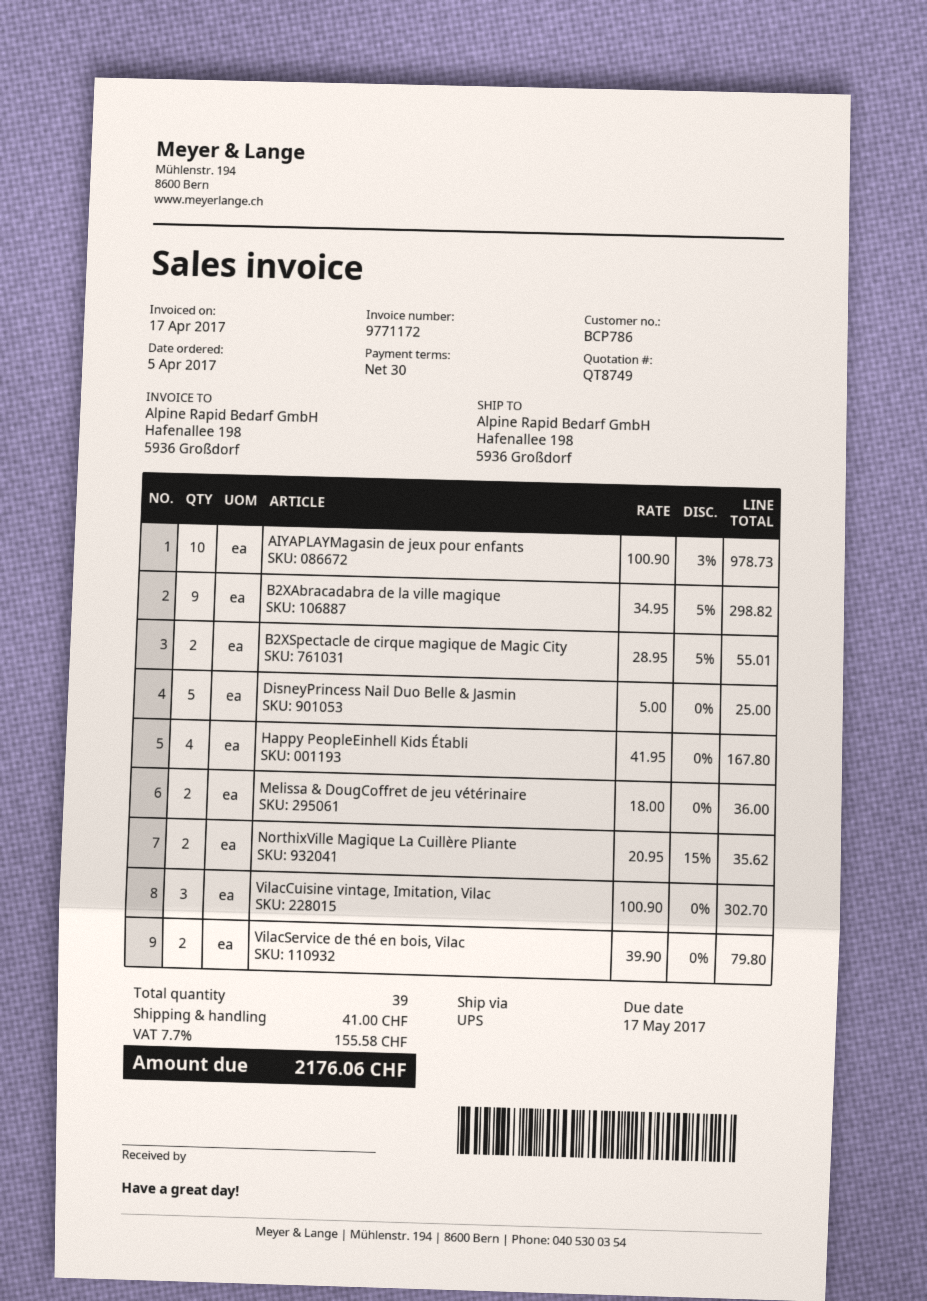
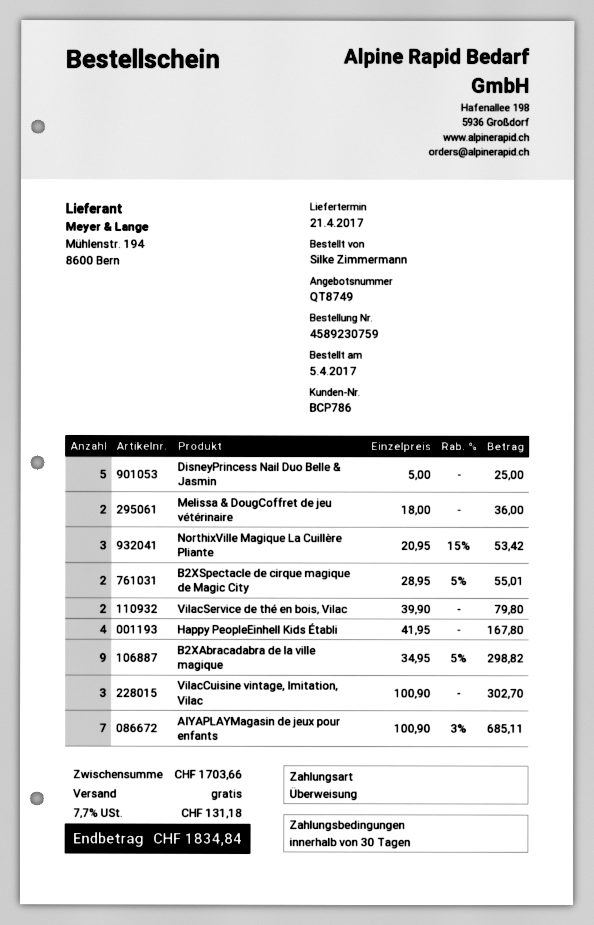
AIYAPLAYMagasin de jeux pour enfants: 10 x 100.90 - 3% = 978.73 -> 7 x 100.90 - 3% = 685.11
NorthixVille Magique La Cuillère Pliante: 2 x 20.95 - 15% = 35.62 -> 3 x 20.95 - 15% = 53.42
shipping: 41.00 -> 0.00
tax: 7.7% = 155.58 -> 7.7% = 131.18
total: 2176.06 -> 1834.84

